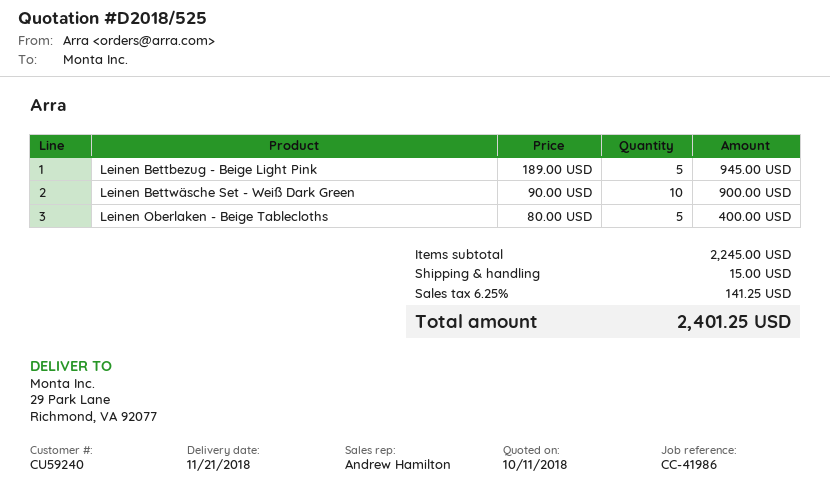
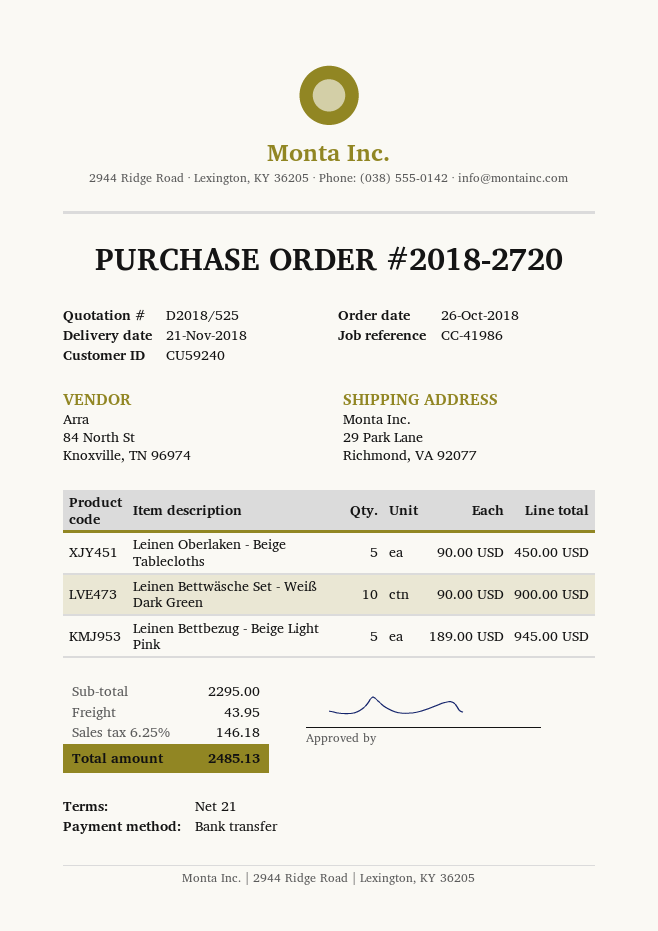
Leinen Oberlaken - Beige Tablecloths: 5 x 80.00 = 400.00 -> 5 x 90.00 = 450.00
subtotal: 2245.00 -> 2295.00
shipping: 15.00 -> 43.95
tax: 6.25% = 141.25 -> 6.25% = 146.18
total: 2401.25 -> 2485.13

